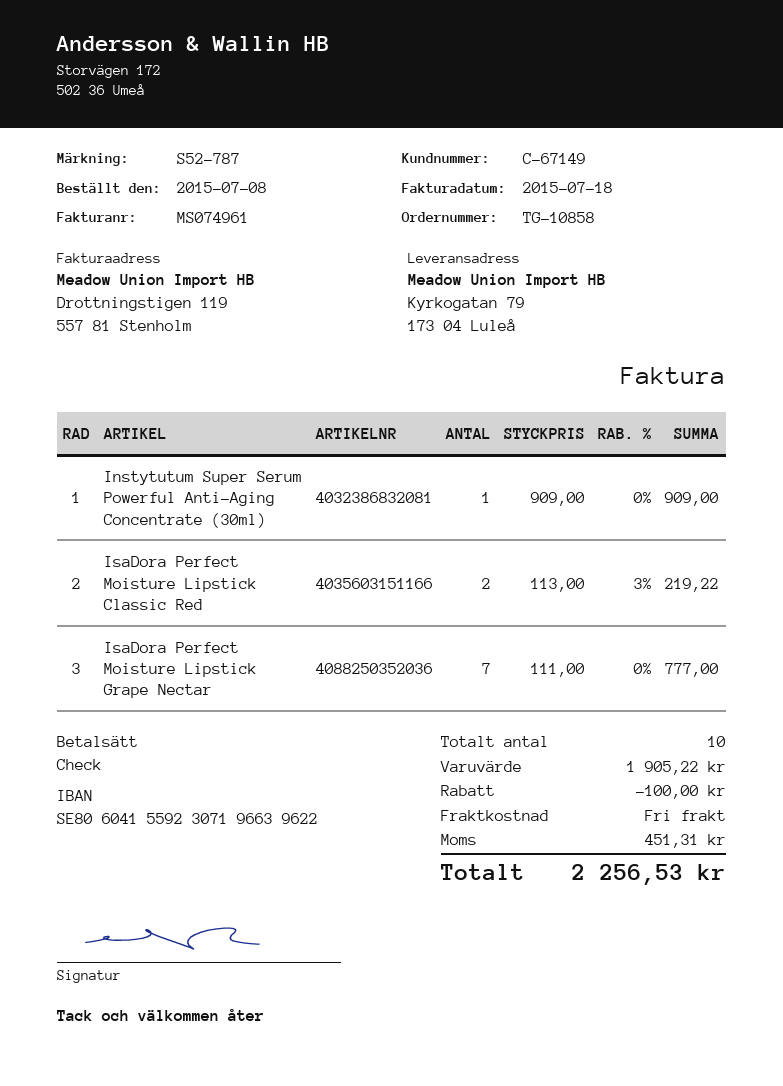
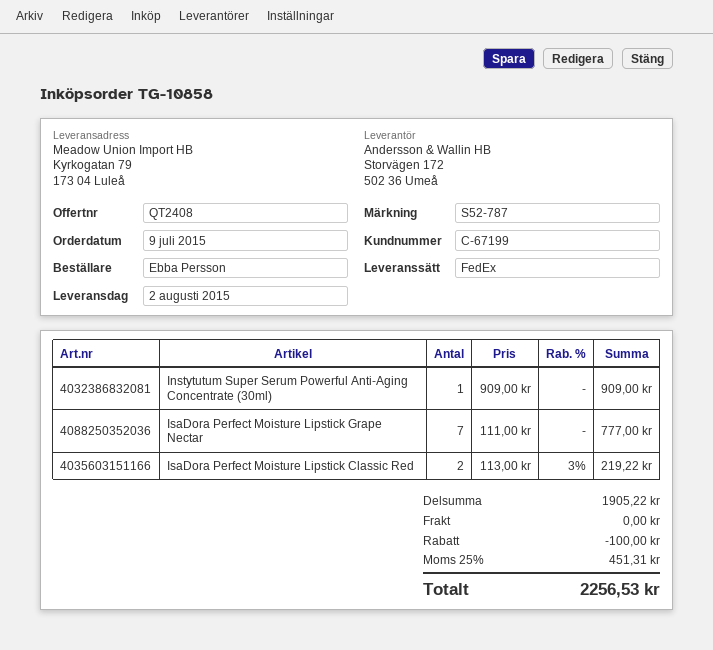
order date: 2015-07-08 -> 2015-07-09
customer number: C-67149 -> C-67199

